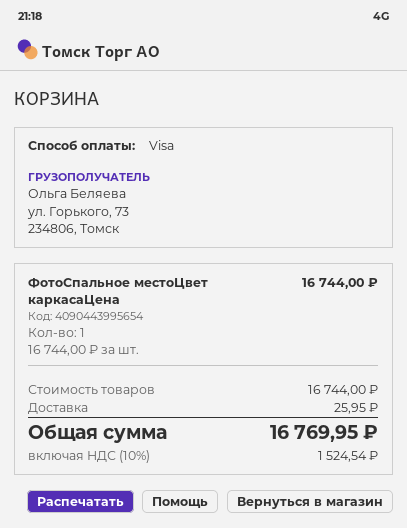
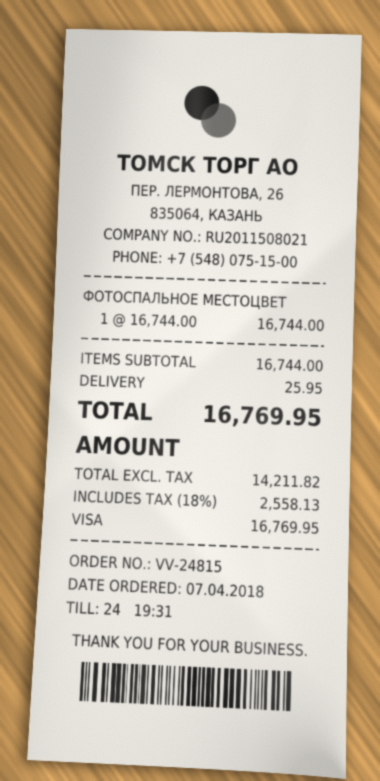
tax: 10% = 1524.54 -> 18% = 2558.13

